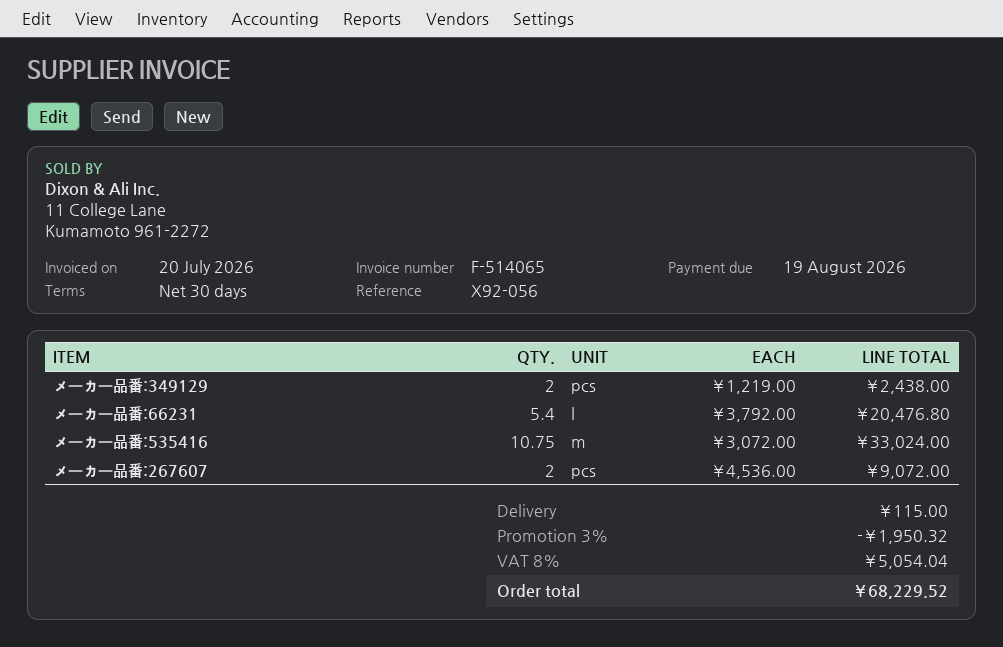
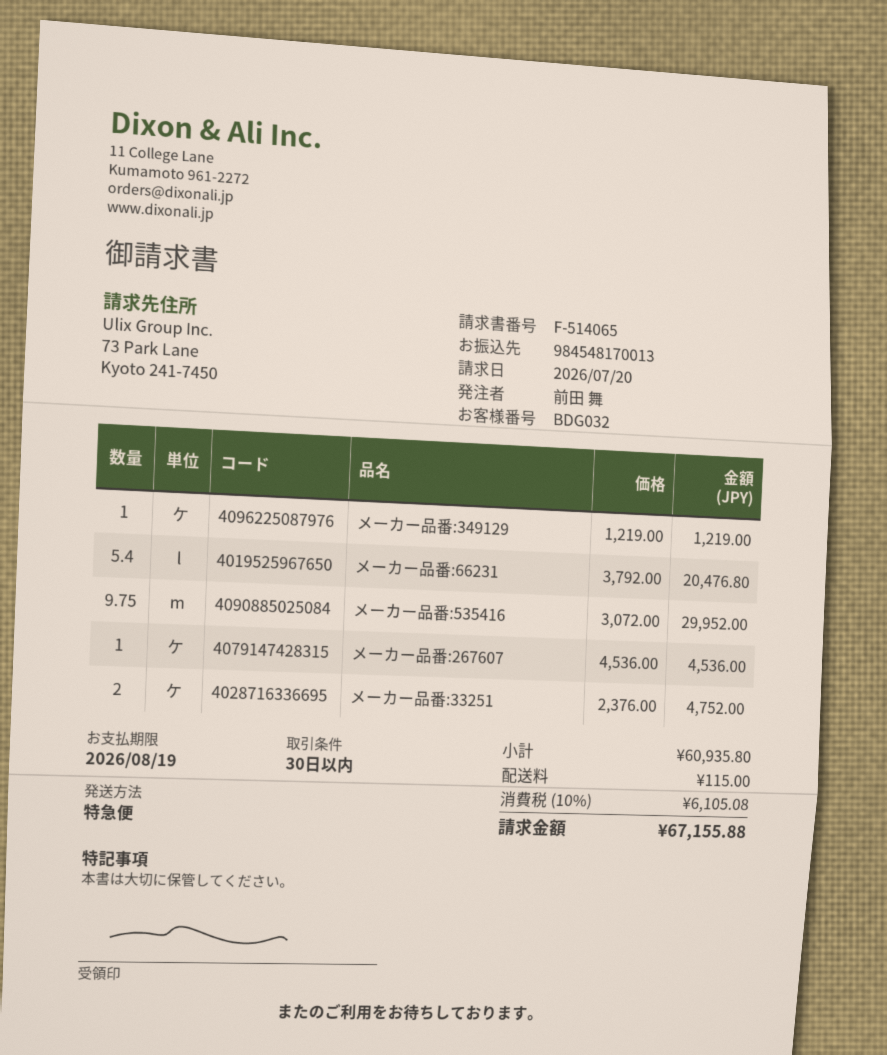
メーカー品番:349129: 2 x 1219.00 = 2438.00 -> 1 x 1219.00 = 1219.00
メーカー品番:535416: 10.75 x 3072.00 = 33024.00 -> 9.75 x 3072.00 = 29952.00
メーカー品番:267607: 2 x 4536.00 = 9072.00 -> 1 x 4536.00 = 4536.00
メーカー品番:33251: none -> 2 x 2376.00 = 4752.00
discount: 3% = 1950.32 -> none
tax: 8% = 5054.04 -> 10% = 6105.08
total: 68229.52 -> 67155.88

